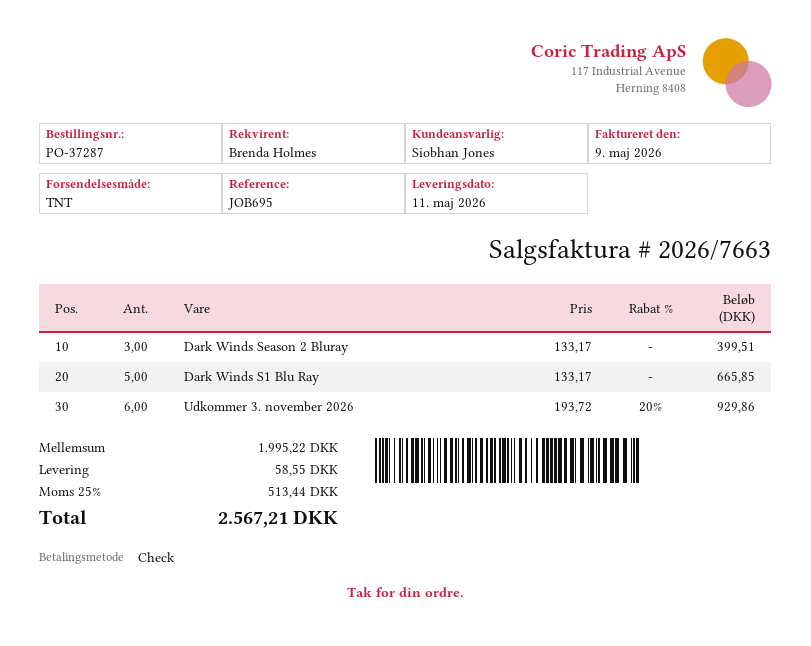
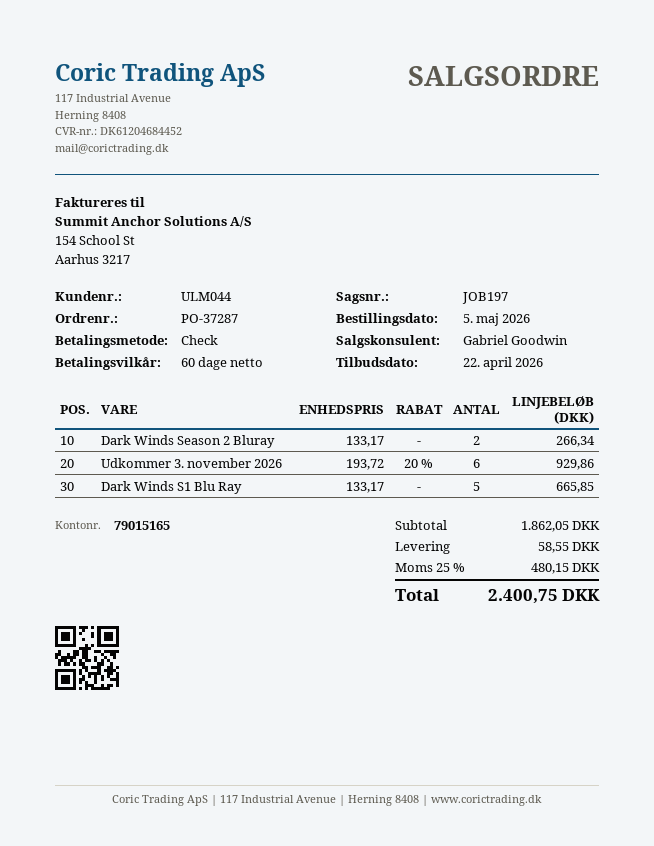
reference: JOB695 -> JOB197
sales rep: Siobhan Jones -> Gabriel Goodwin
Dark Winds Season 2 Bluray: 3 x 133.17 = 399.51 -> 2 x 133.17 = 266.34
subtotal: 1995.22 -> 1862.05
tax: 25% = 513.44 -> 25% = 480.15
total: 2567.21 -> 2400.75

